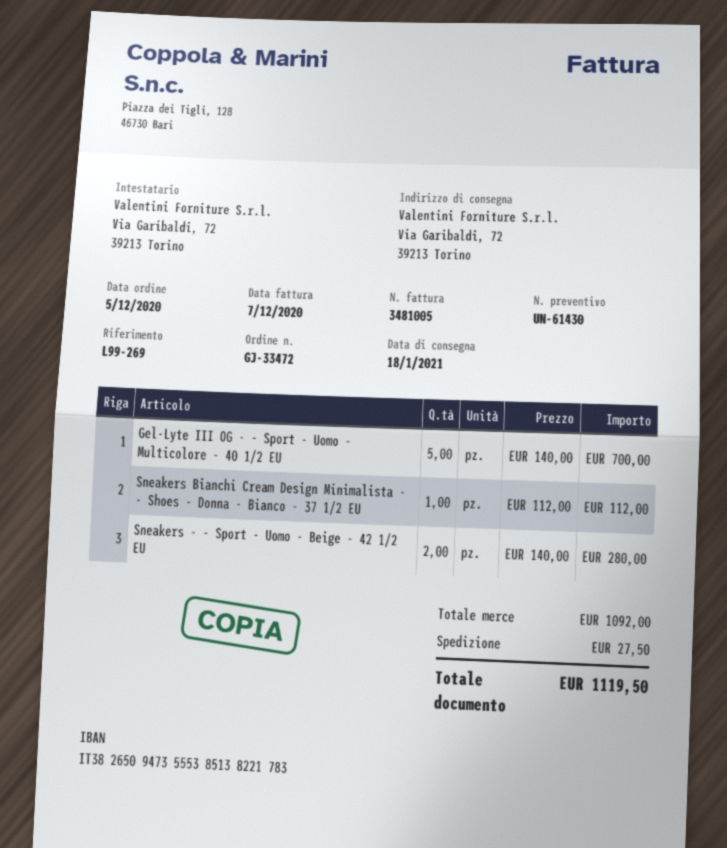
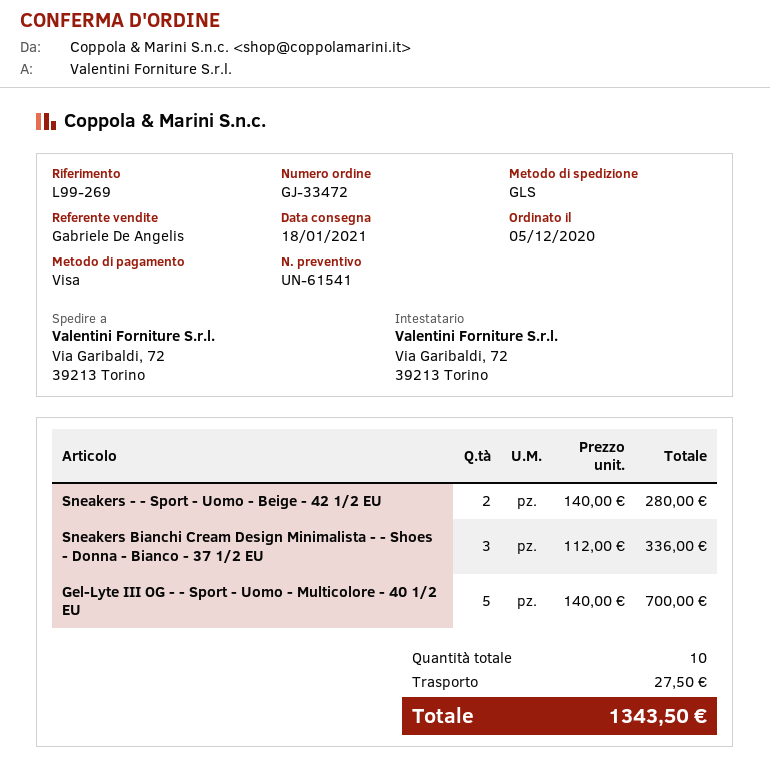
quote number: UN-61430 -> UN-61541
Sneakers Bianchi Cream Design Minimalista - - Shoes - Donna - Bianco - 37 1/2 EU: 1 x 112.00 = 112.00 -> 3 x 112.00 = 336.00
total: 1119.50 -> 1343.50

